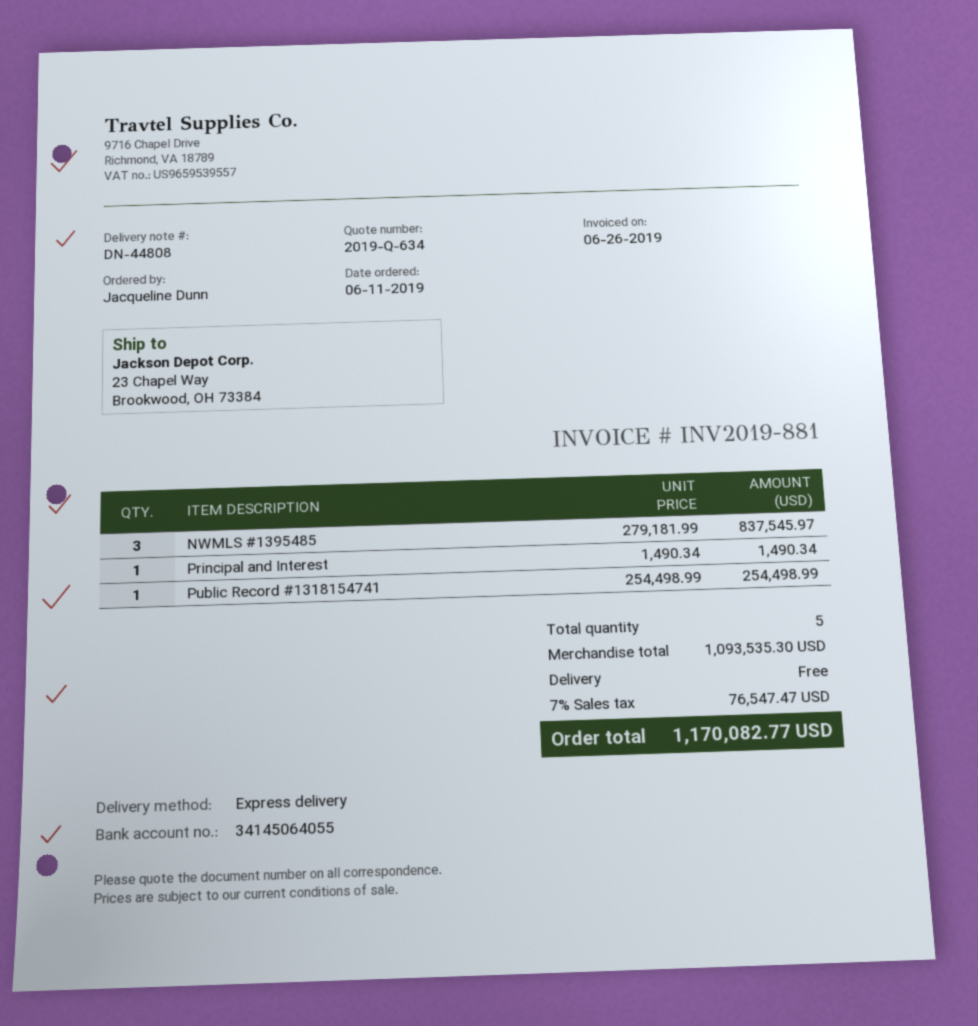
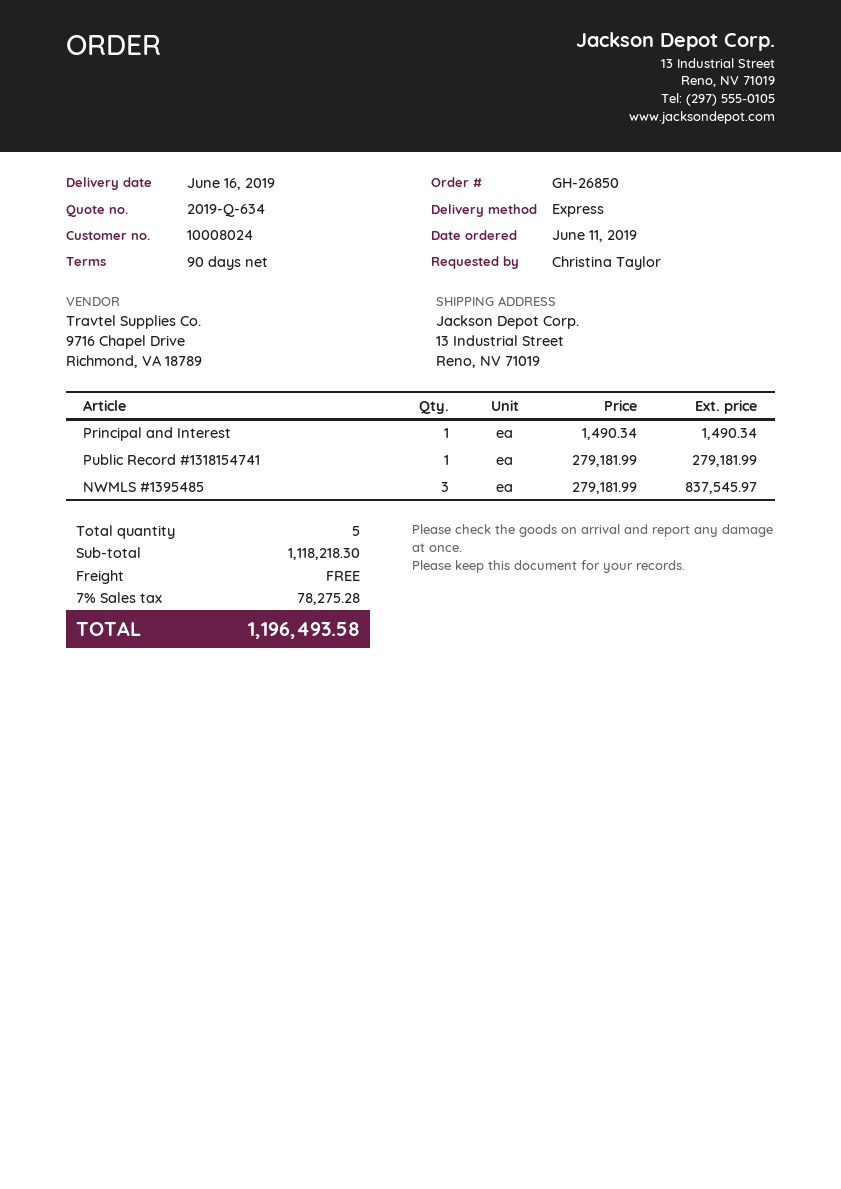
ordered by: Jacqueline Dunn -> Christina Taylor
ship to: 23 Chapel Way, Brookwood, OH 73384 -> 13 Industrial Street, Reno, NV 71019
Public Record #1318154741: 1 x 254498.99 = 254498.99 -> 1 x 279181.99 = 279181.99
subtotal: 1093535.30 -> 1118218.30
tax: 7% = 76547.47 -> 7% = 78275.28
total: 1170082.77 -> 1196493.58

